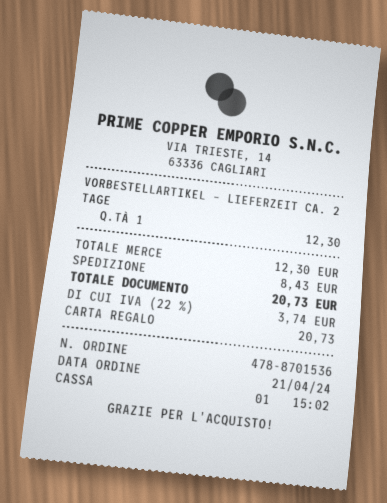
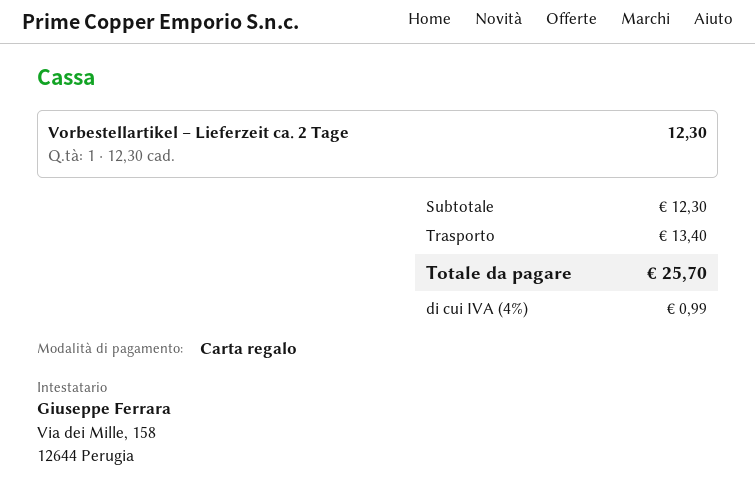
shipping: 8.43 -> 13.40
tax: 22% = 3.74 -> 4% = 0.99
total: 20.73 -> 25.70

